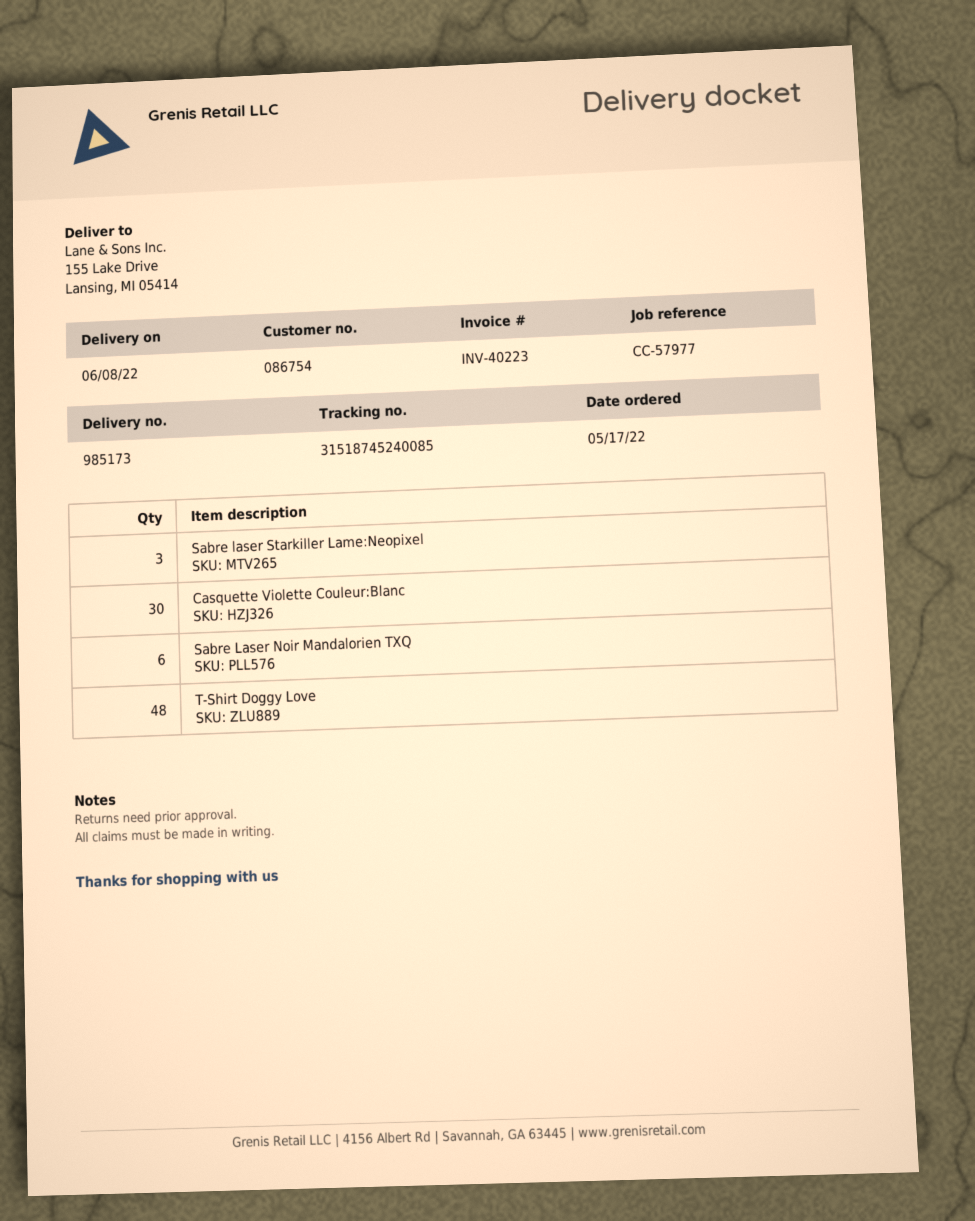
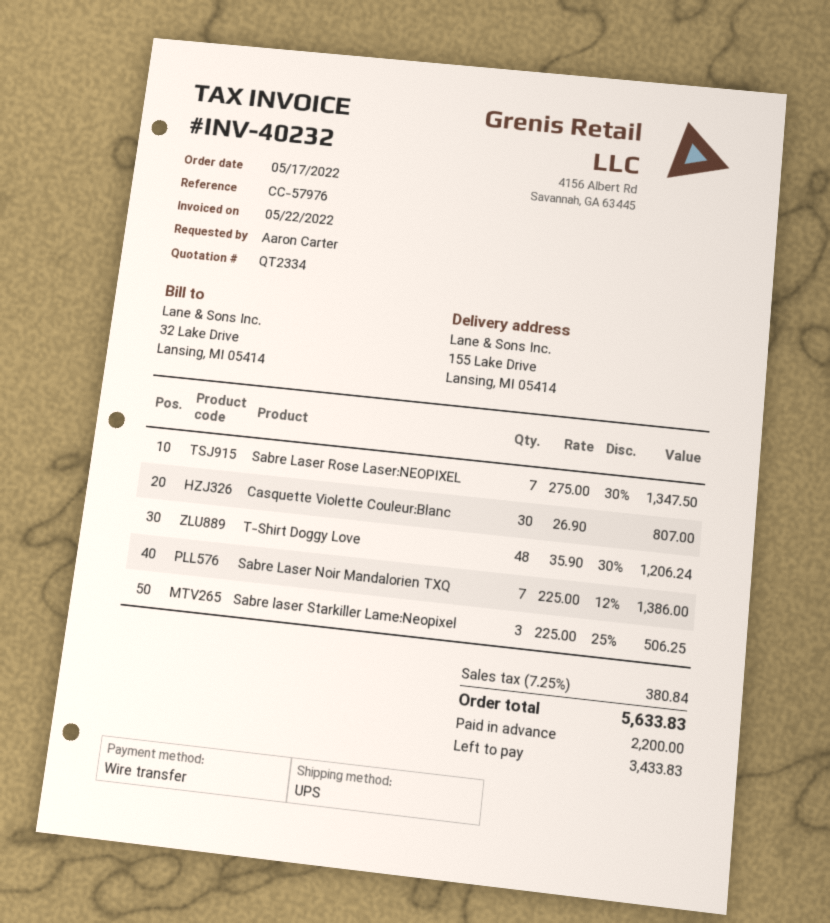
invoice number: INV-40223 -> INV-40232
reference: CC-57977 -> CC-57976
Sabre Laser Noir Mandalorien TXQ: 6 -> 7
Sabre Laser Rose Laser:NEOPIXEL: none -> 7

